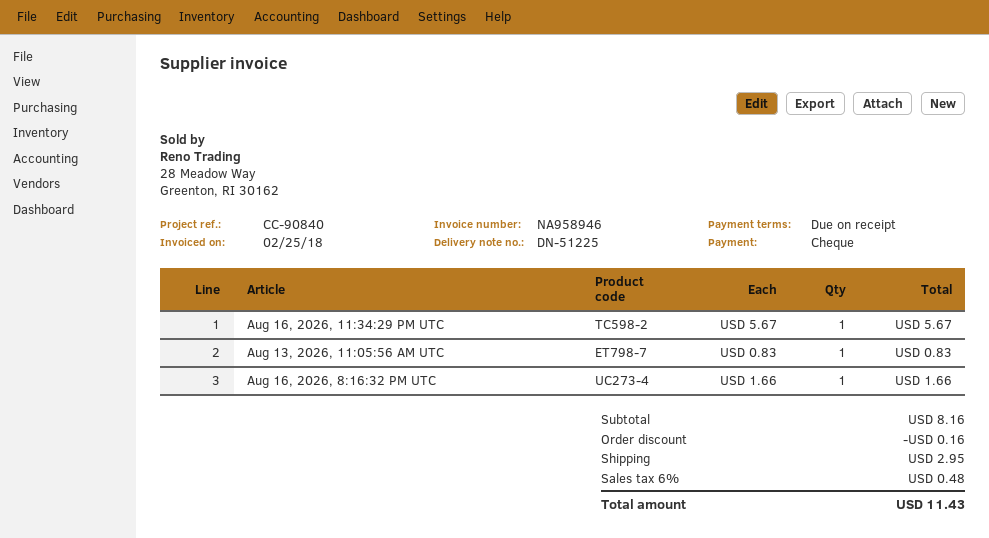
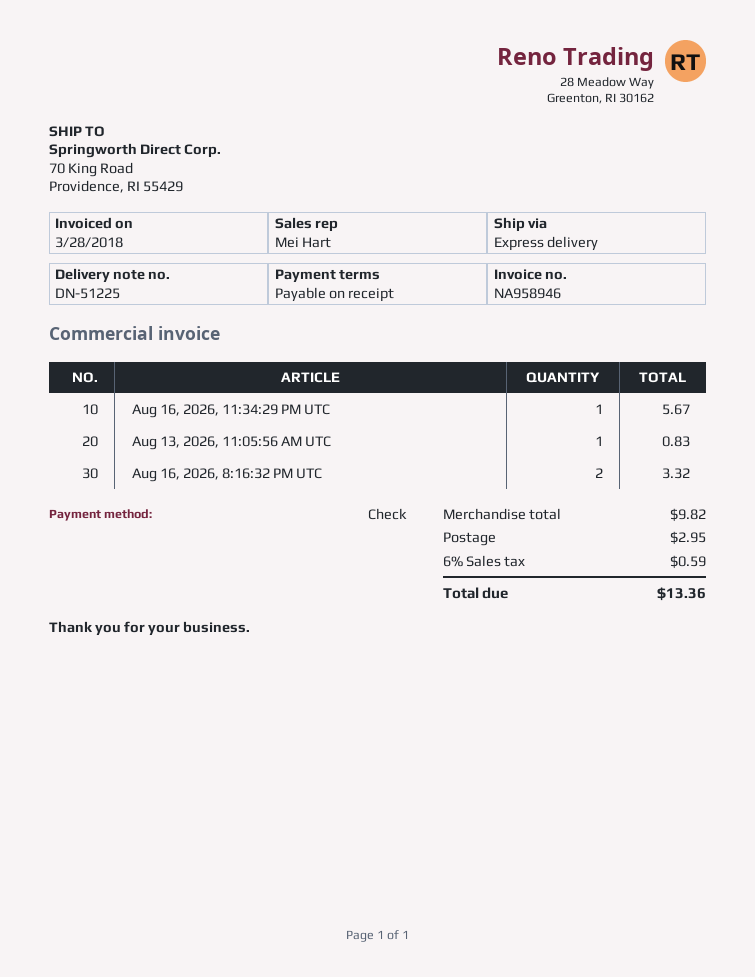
invoice date: 2018-02-25 -> 2018-03-28
Aug 16, 2026, 8:16:32 PM UTC: 1 for 1.66 -> 2 for 3.32
subtotal: 8.16 -> 9.82
discount: 0.16 -> none
tax: 6% = 0.48 -> 6% = 0.59
total: 11.43 -> 13.36

